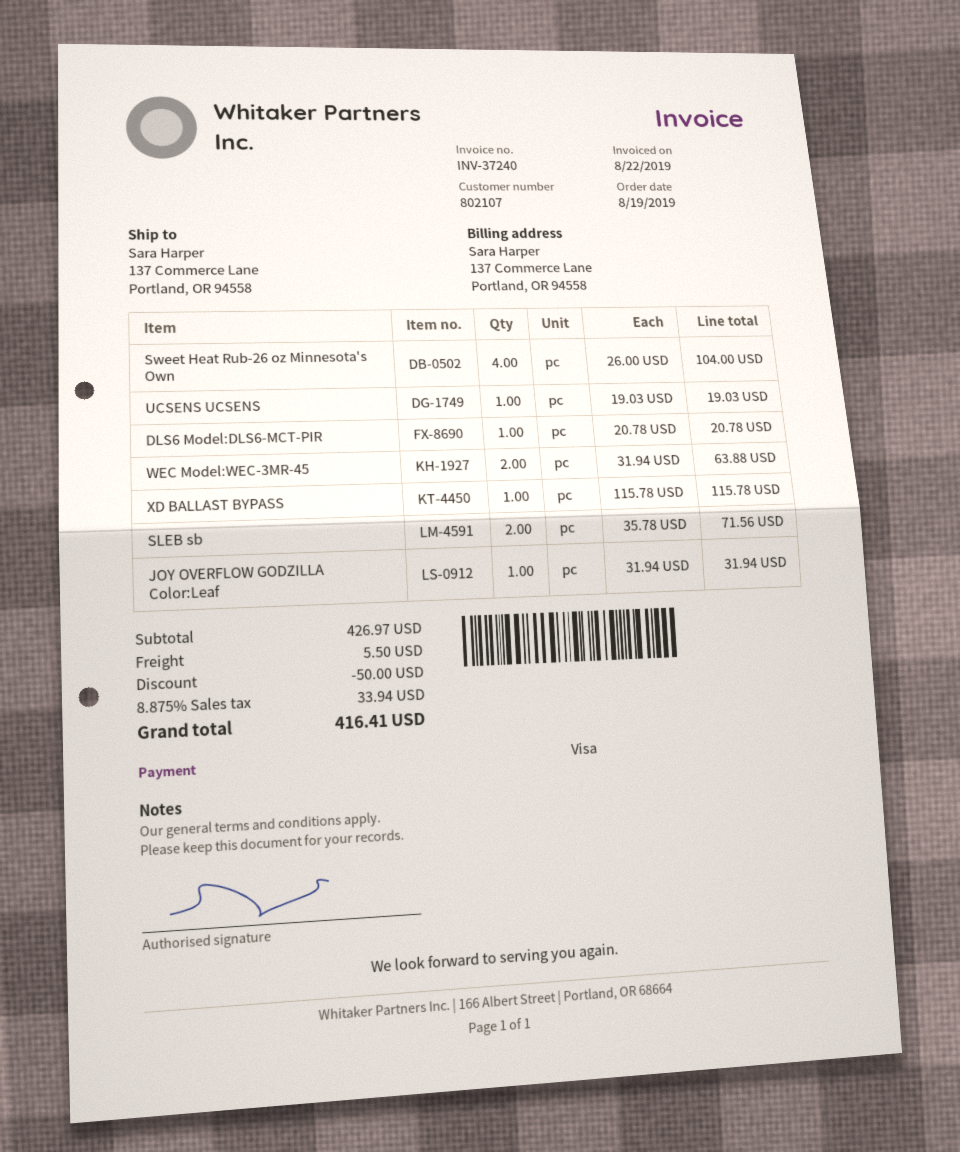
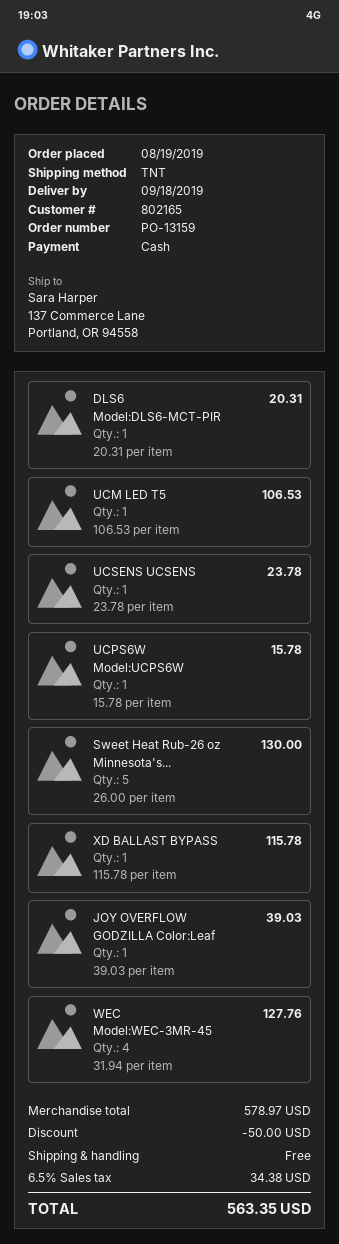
customer number: 802107 -> 802165
payment method: Visa -> cash
Sweet Heat Rub-26 oz Minnesota's Own: 4 x 26.00 = 104.00 -> 5 x 26.00 = 130.00
UCSENS UCSENS: 1 x 19.03 = 19.03 -> 1 x 23.78 = 23.78
DLS6 Model:DLS6-MCT-PIR: 1 x 20.78 = 20.78 -> 1 x 20.31 = 20.31
WEC Model:WEC-3MR-45: 2 x 31.94 = 63.88 -> 4 x 31.94 = 127.76
SLEB sb: 2 x 35.78 = 71.56 -> none
JOY OVERFLOW GODZILLA Color:Leaf: 1 x 31.94 = 31.94 -> 1 x 39.03 = 39.03
UCM LED T5: none -> 1 x 106.53 = 106.53
UCPS6W Model:UCPS6W: none -> 1 x 15.78 = 15.78
subtotal: 426.97 -> 578.97
shipping: 5.50 -> 0.00
tax: 8.875% = 33.94 -> 6.5% = 34.38
total: 416.41 -> 563.35

